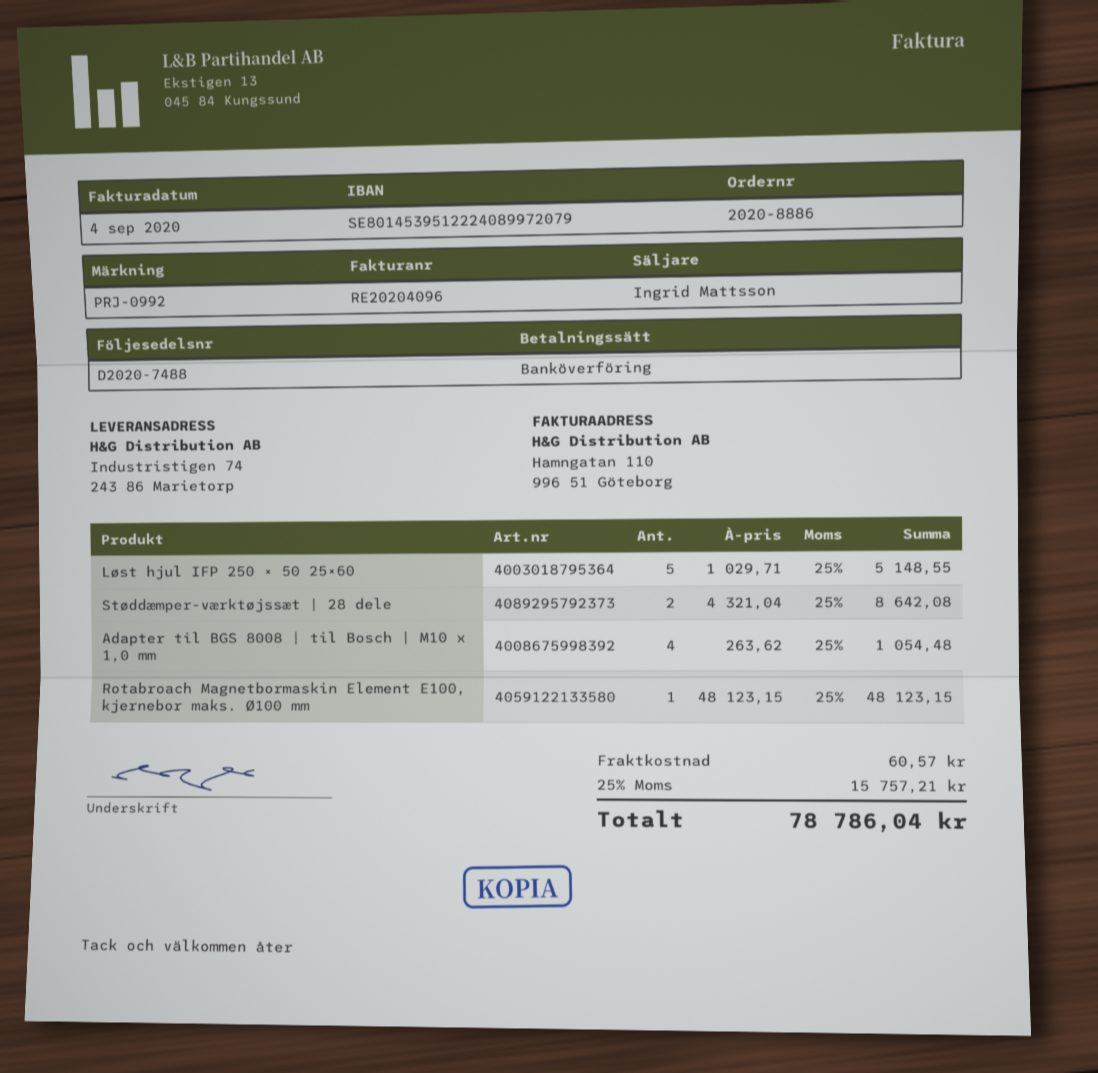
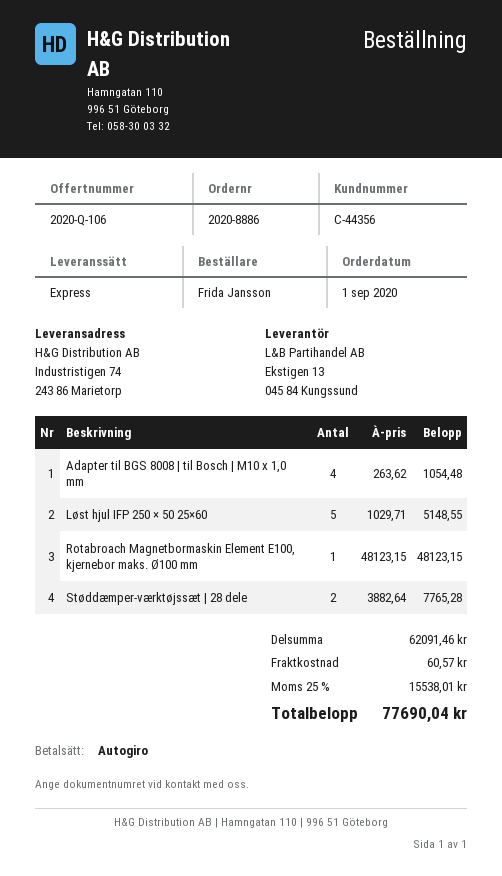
payment method: bank transfer -> direct debit
Støddæmper-værktøjssæt | 28 dele: 2 x 4321.04 = 8642.08 -> 2 x 3882.64 = 7765.28
tax: 25% = 15757.21 -> 25% = 15538.01
total: 78786.04 -> 77690.04

